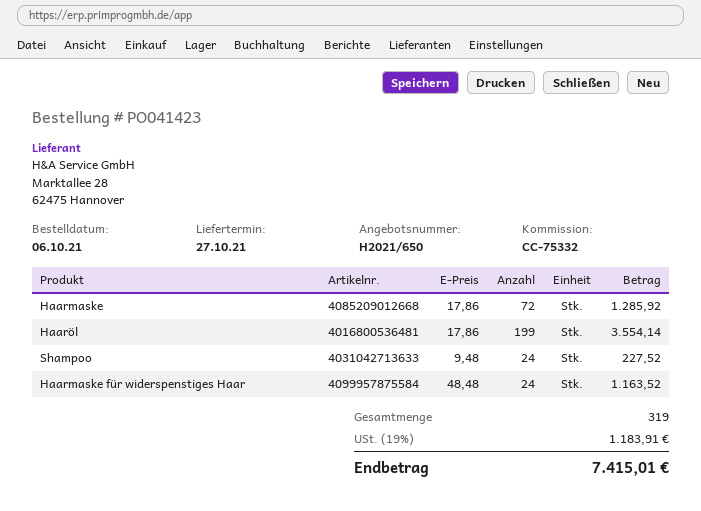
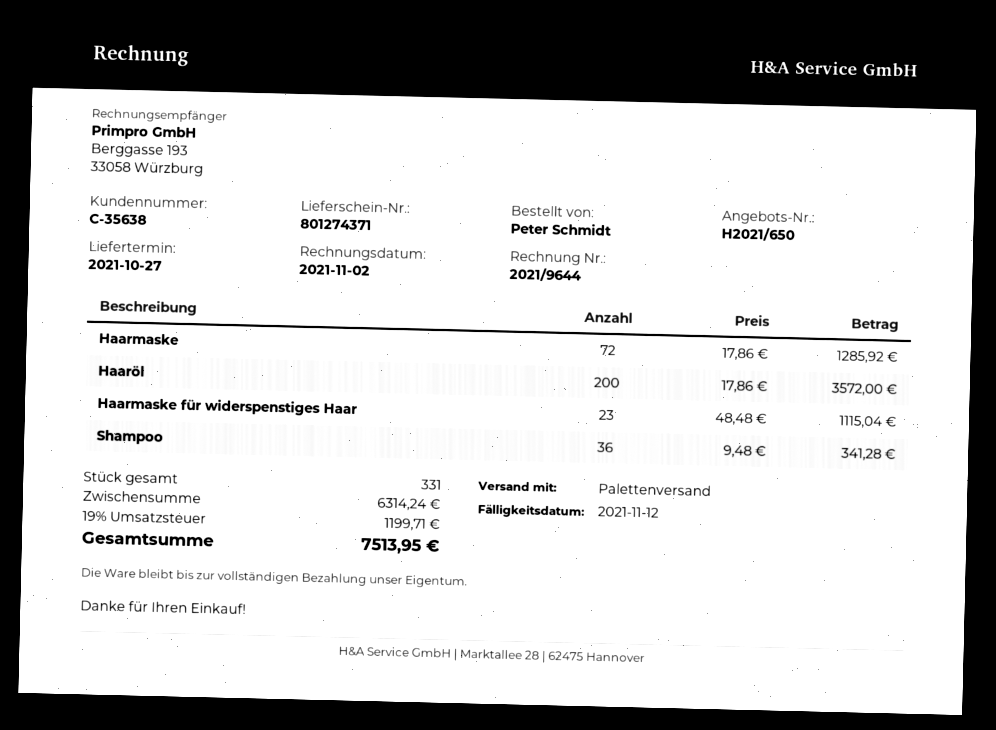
Haaröl: 199 x 17.86 = 3554.14 -> 200 x 17.86 = 3572.00
Shampoo: 24 x 9.48 = 227.52 -> 36 x 9.48 = 341.28
Haarmaske für widerspenstiges Haar: 24 x 48.48 = 1163.52 -> 23 x 48.48 = 1115.04
total quantity: 319 -> 331
tax: 19% = 1183.91 -> 19% = 1199.71
total: 7415.01 -> 7513.95

